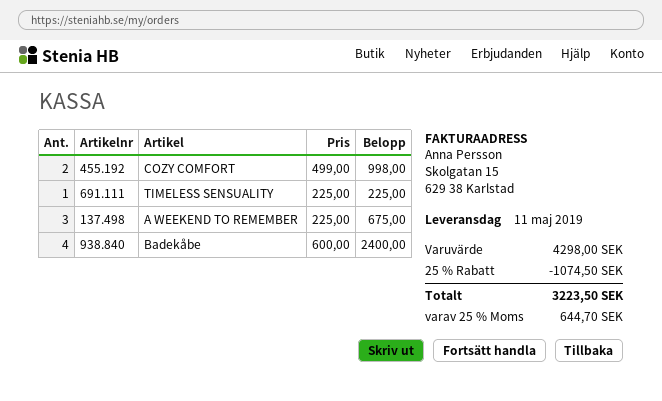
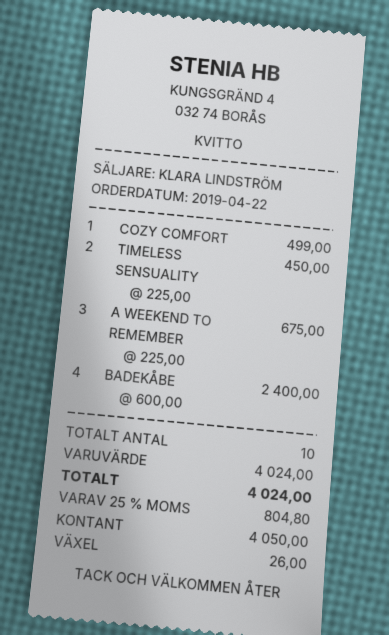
COZY COMFORT: 2 x 499.00 = 998.00 -> 1 x 499.00 = 499.00
TIMELESS SENSUALITY: 1 x 225.00 = 225.00 -> 2 x 225.00 = 450.00
subtotal: 4298.00 -> 4024.00
discount: 25% = 1074.50 -> none
tax: 25% = 644.70 -> 25% = 804.80
total: 3223.50 -> 4024.00

